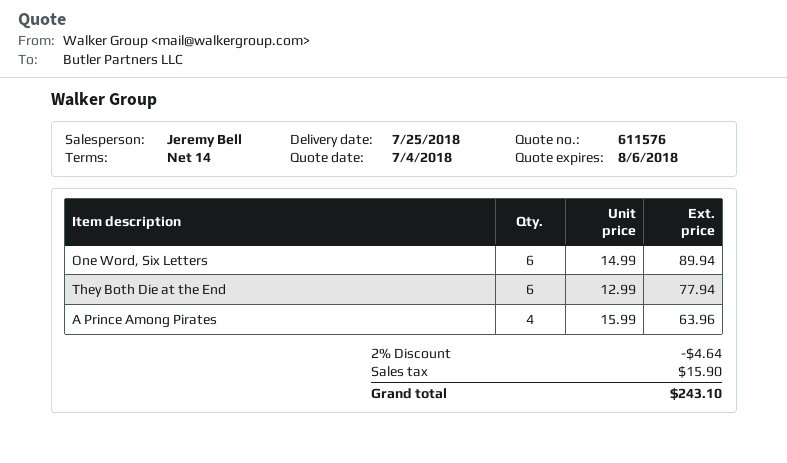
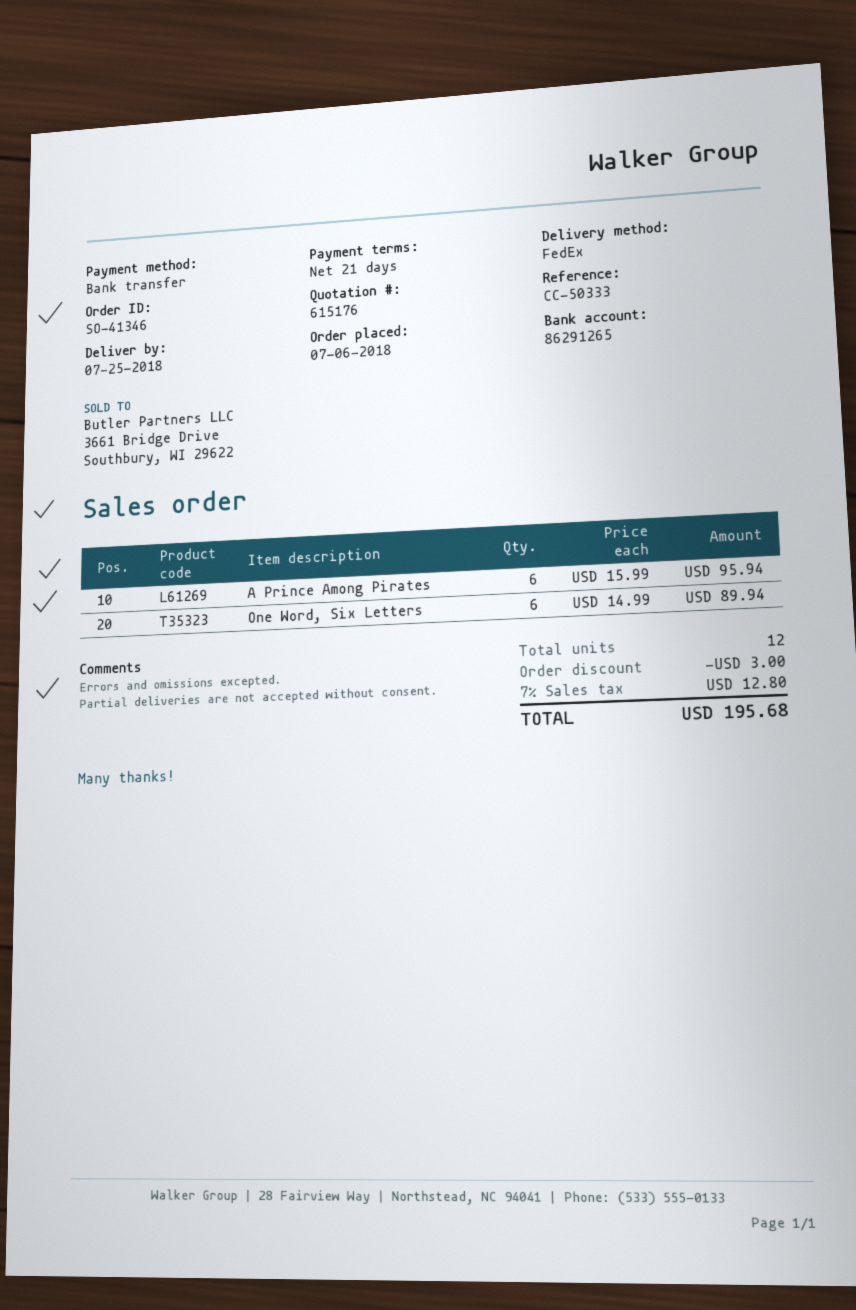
quote number: 611576 -> 615176
payment terms: 14 days -> 21 days
They Both Die at the End: 6 x 12.99 = 77.94 -> none
A Prince Among Pirates: 4 x 15.99 = 63.96 -> 6 x 15.99 = 95.94
discount: 4.64 -> 3.00
tax: 15.90 -> 12.80
total: 243.10 -> 195.68

